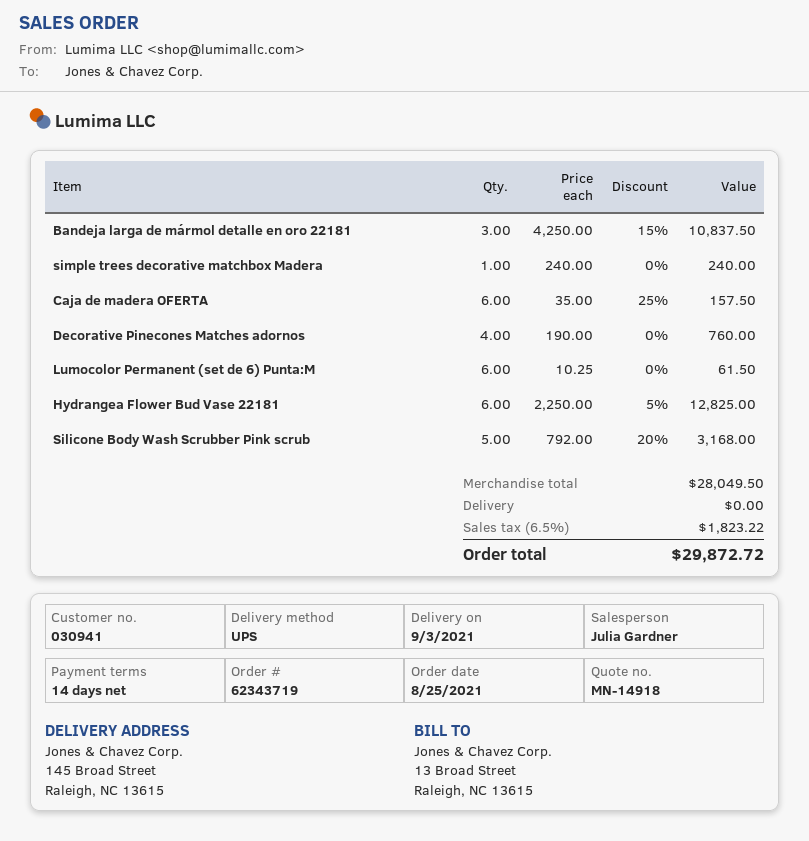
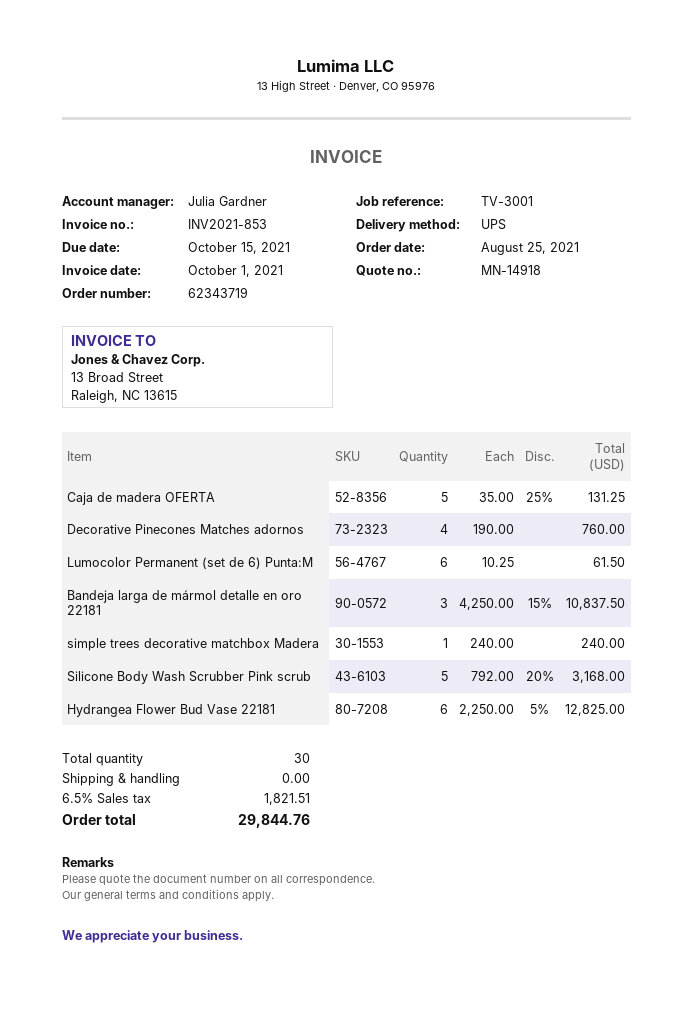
Caja de madera OFERTA: 6 x 35.00 - 25% = 157.50 -> 5 x 35.00 - 25% = 131.25
tax: 6.5% = 1823.22 -> 6.5% = 1821.51
total: 29872.72 -> 29844.76

